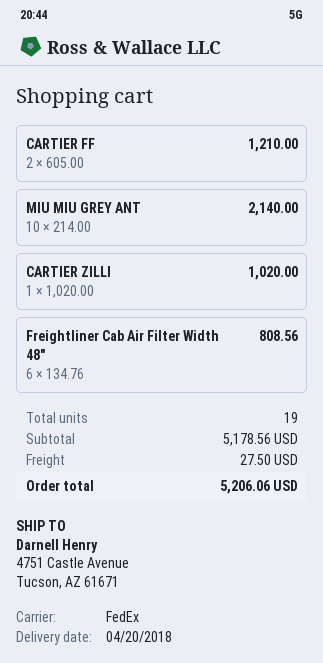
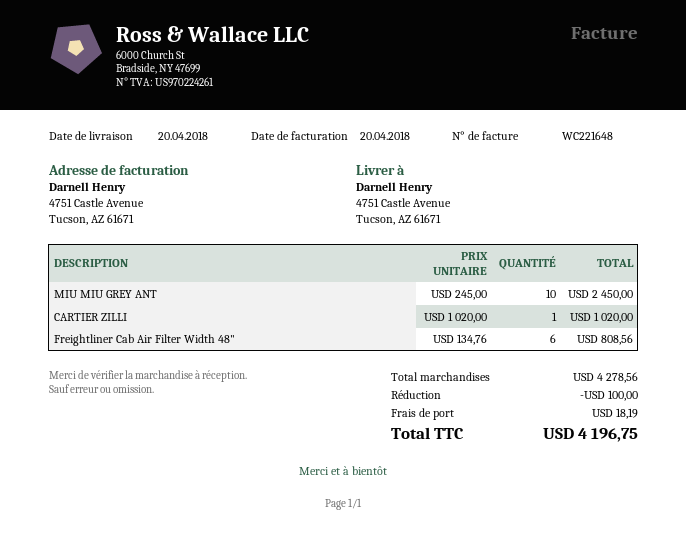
CARTIER FF: 2 x 605.00 = 1210.00 -> none
MIU MIU GREY ANT: 10 x 214.00 = 2140.00 -> 10 x 245.00 = 2450.00
subtotal: 5178.56 -> 4278.56
discount: none -> 100.00
shipping: 27.50 -> 18.19
total: 5206.06 -> 4196.75

